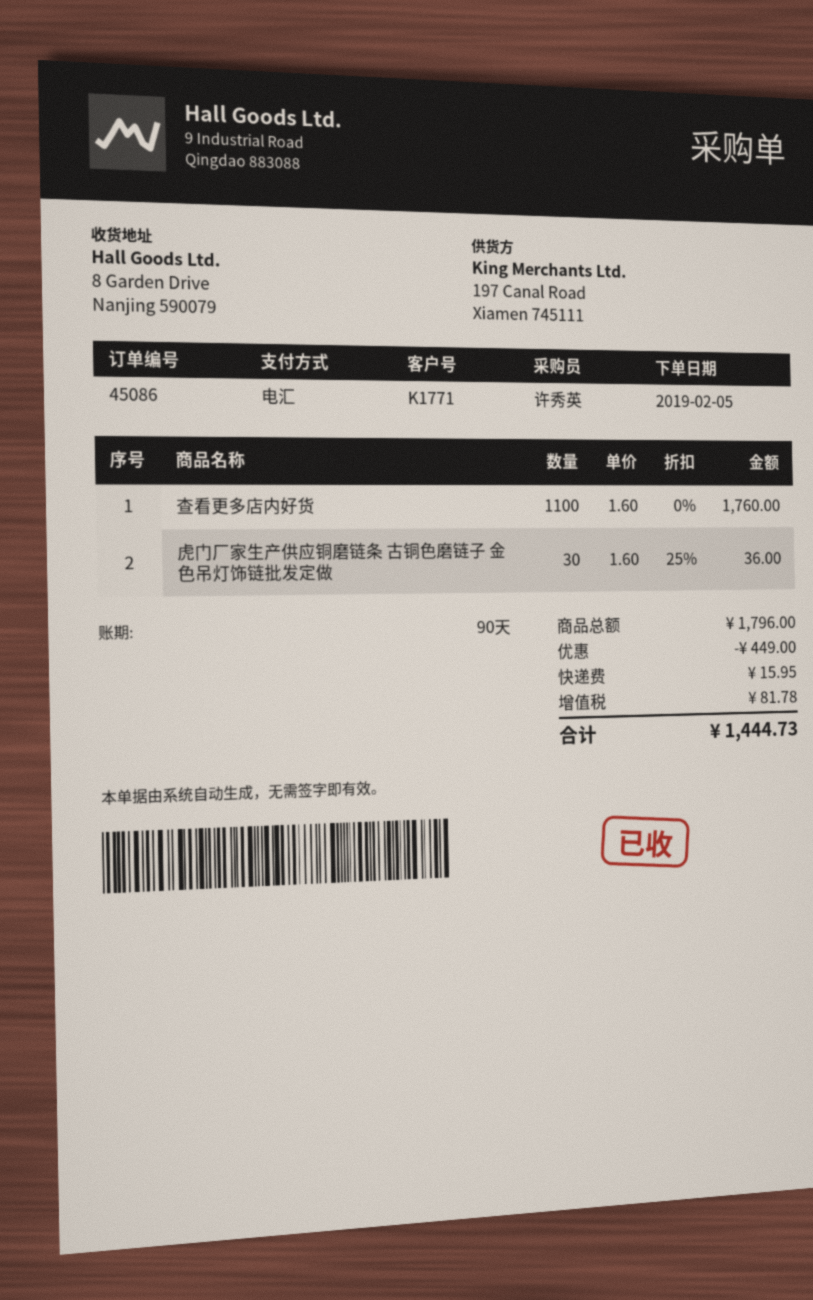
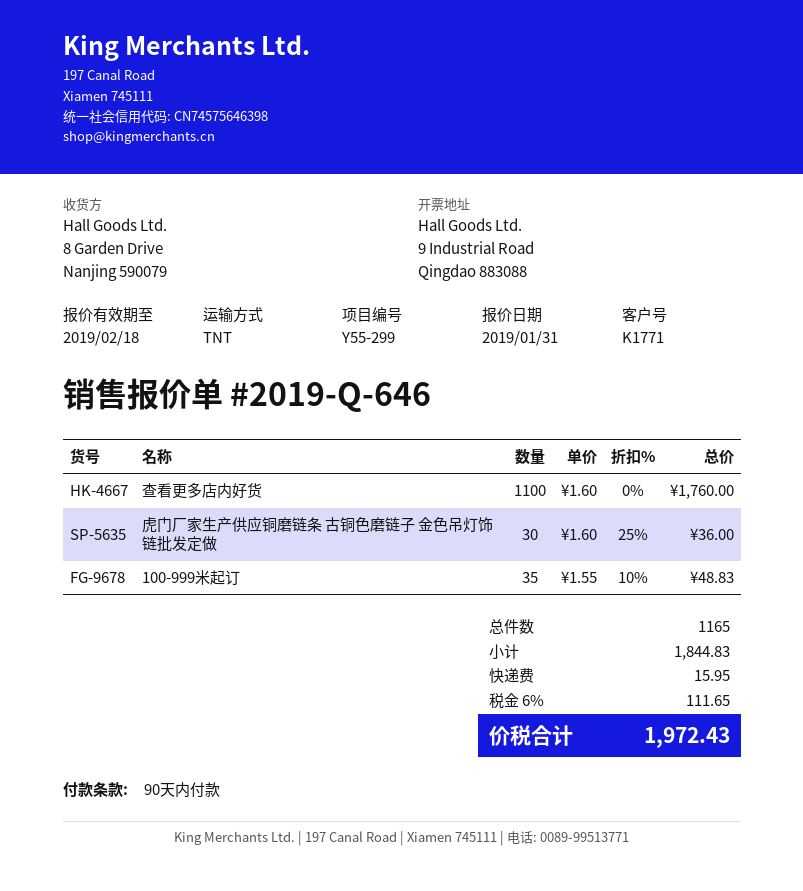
100-999米起订: none -> 35 x 1.55 - 10% = 48.83
subtotal: 1796.00 -> 1844.83
discount: 449.00 -> none
tax: 81.78 -> 111.65
total: 1444.73 -> 1972.43

